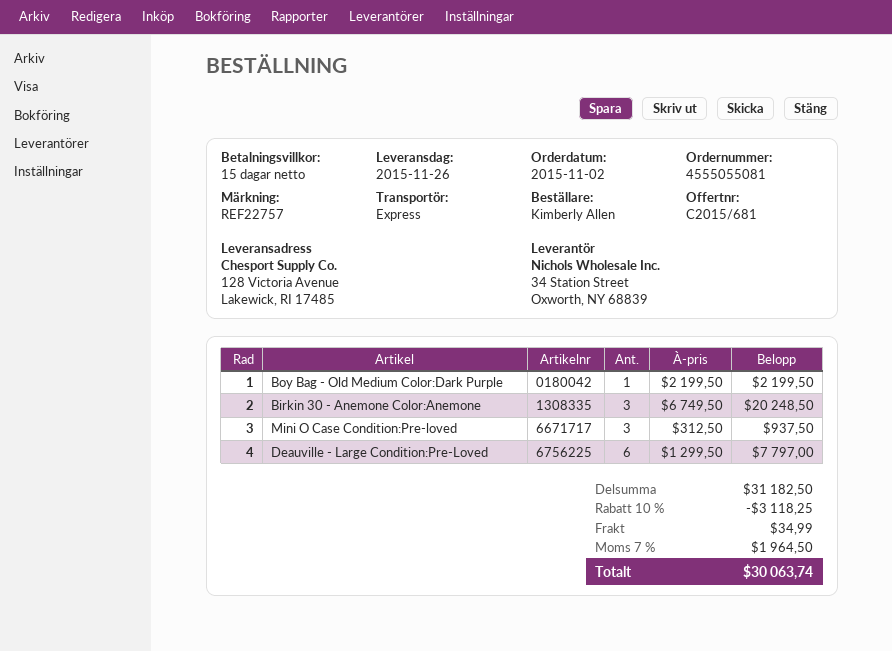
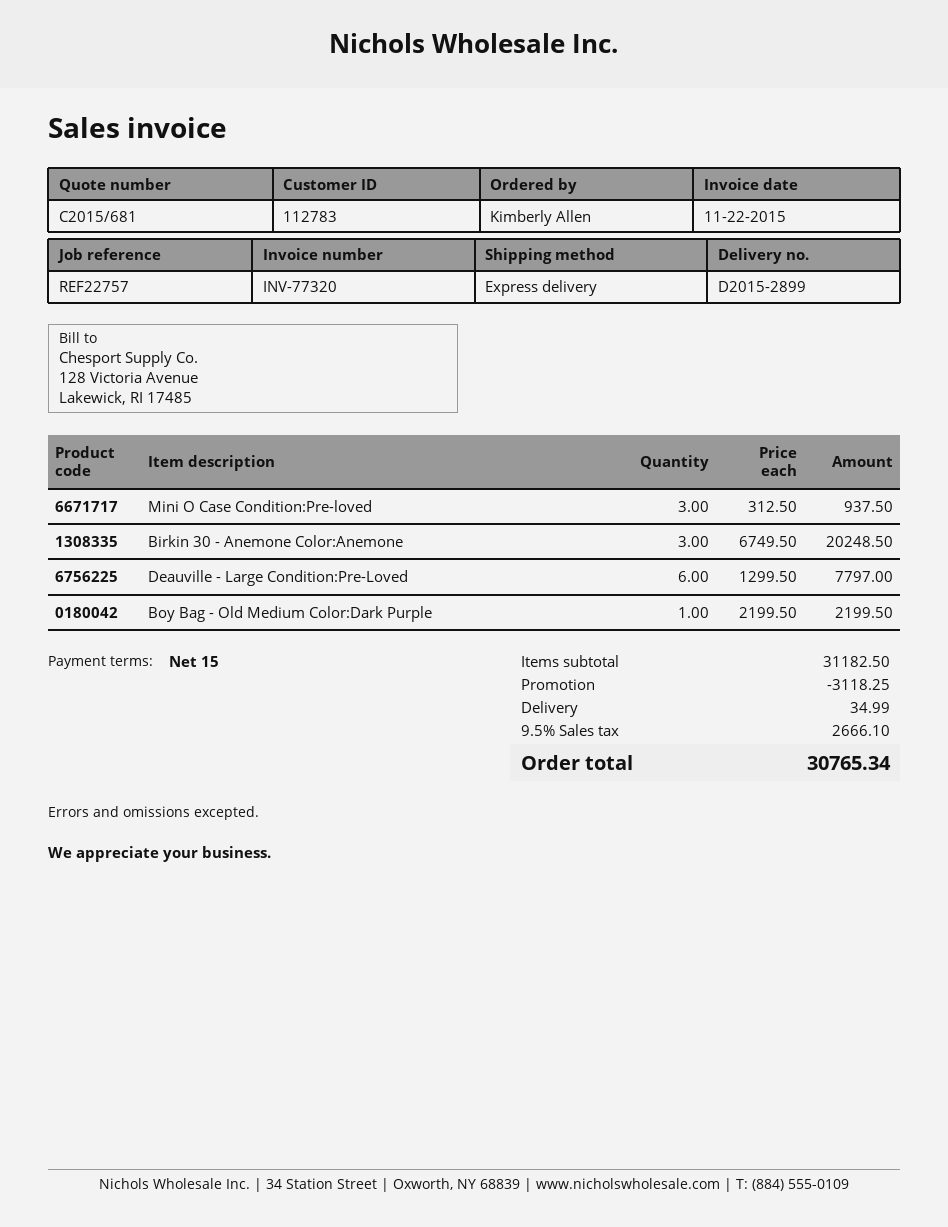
tax: 7% = 1964.50 -> 9.5% = 2666.10
total: 30063.74 -> 30765.34

